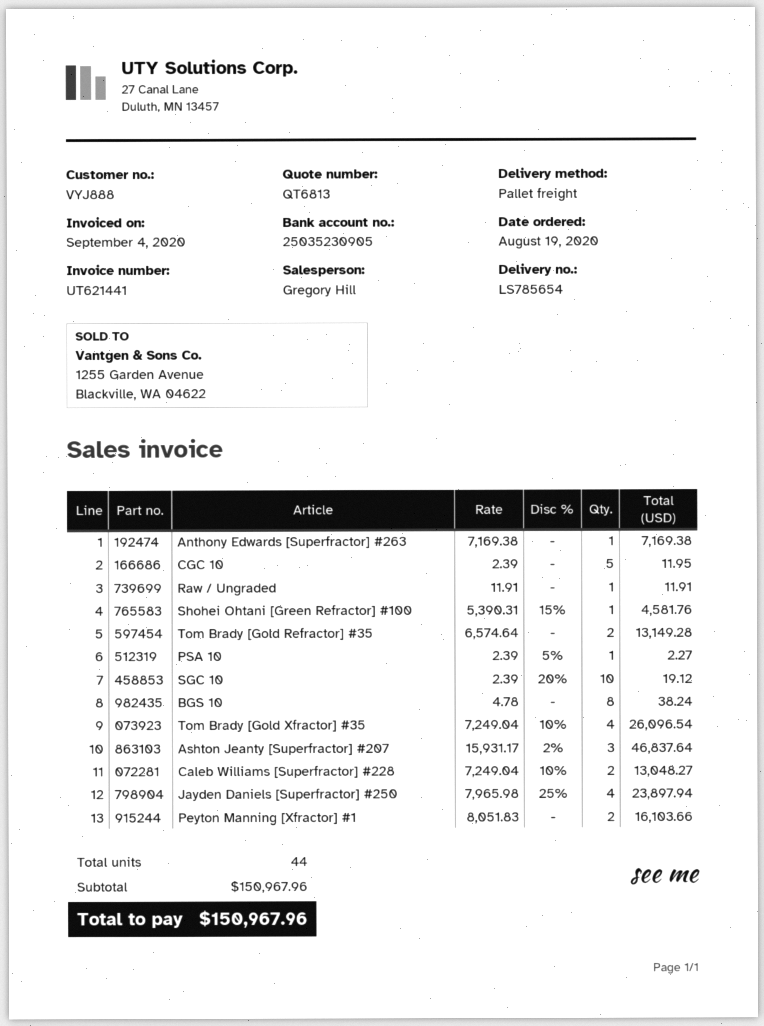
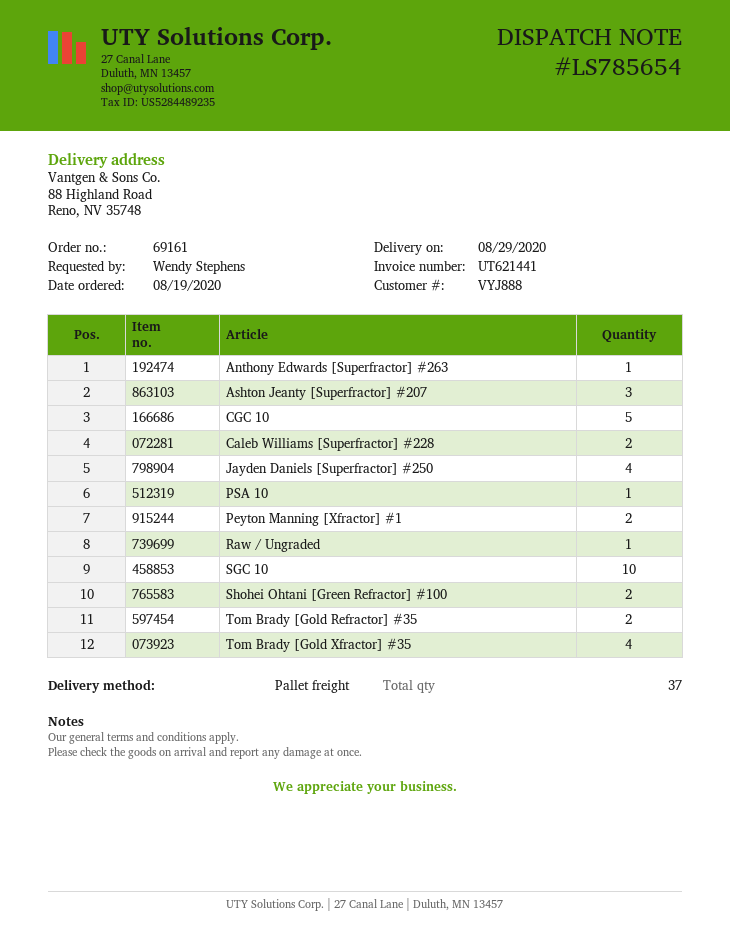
Shohei Ohtani [Green Refractor] #100: 1 -> 2
BGS 10: 8 -> none
total quantity: 44 -> 37

